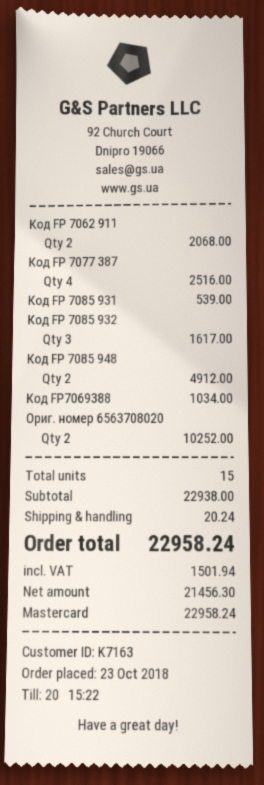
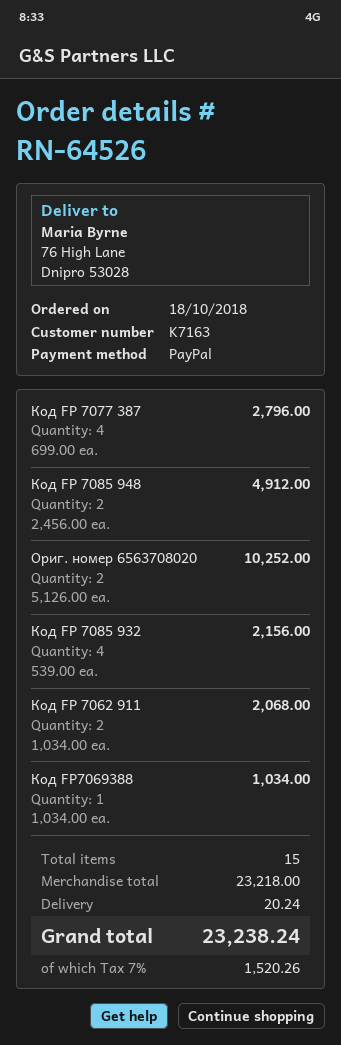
order date: 2018-10-23 -> 2018-10-18
payment method: Mastercard -> PayPal
Код FP 7077 387: 4 for 2516.00 -> 4 for 2796.00
Код FP 7085 931: 1 for 539.00 -> none
Код FP 7085 932: 3 for 1617.00 -> 4 for 2156.00
subtotal: 22938.00 -> 23218.00
tax: 1501.94 -> 1520.26
total: 22958.24 -> 23238.24

